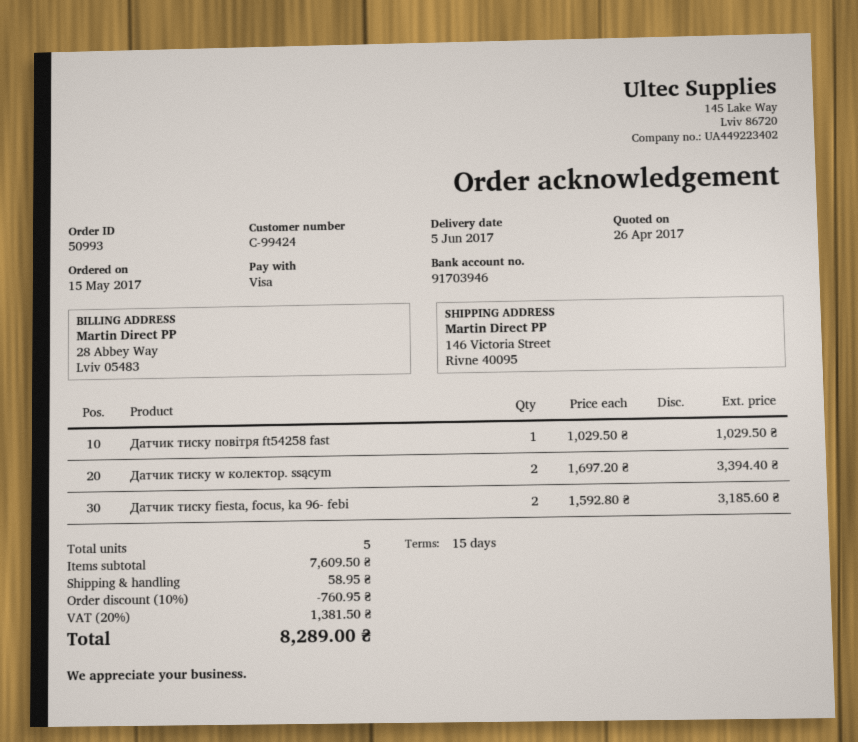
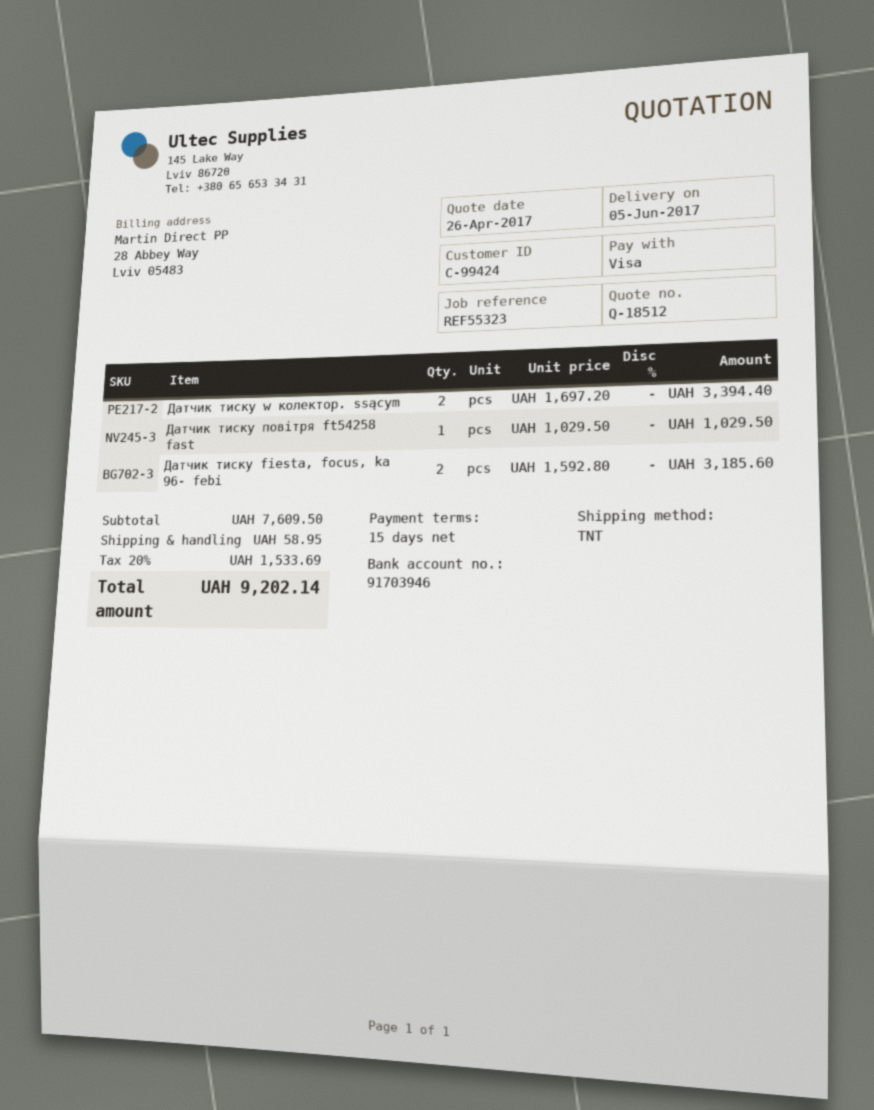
discount: 10% = 760.95 -> none
tax: 20% = 1381.50 -> 20% = 1533.69
total: 8289.00 -> 9202.14

